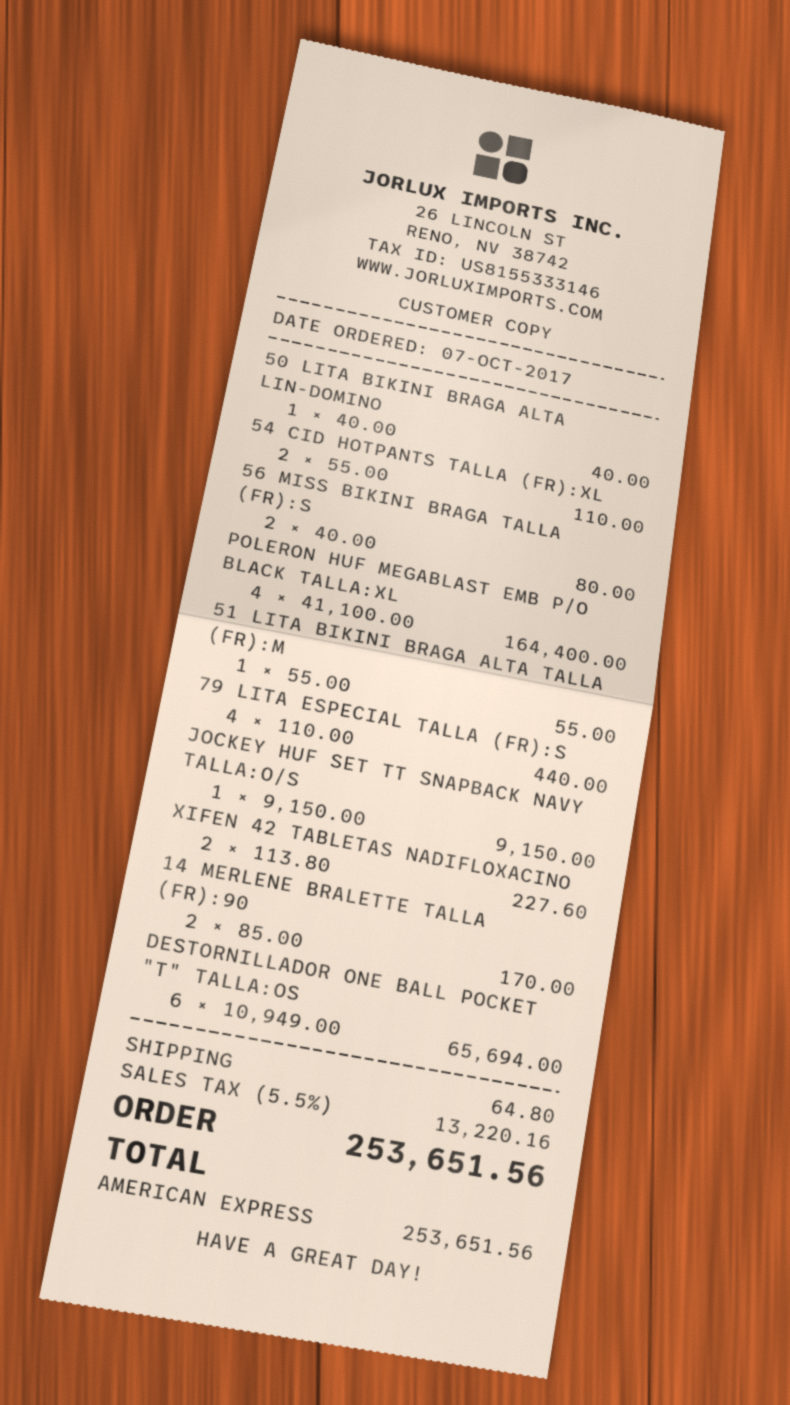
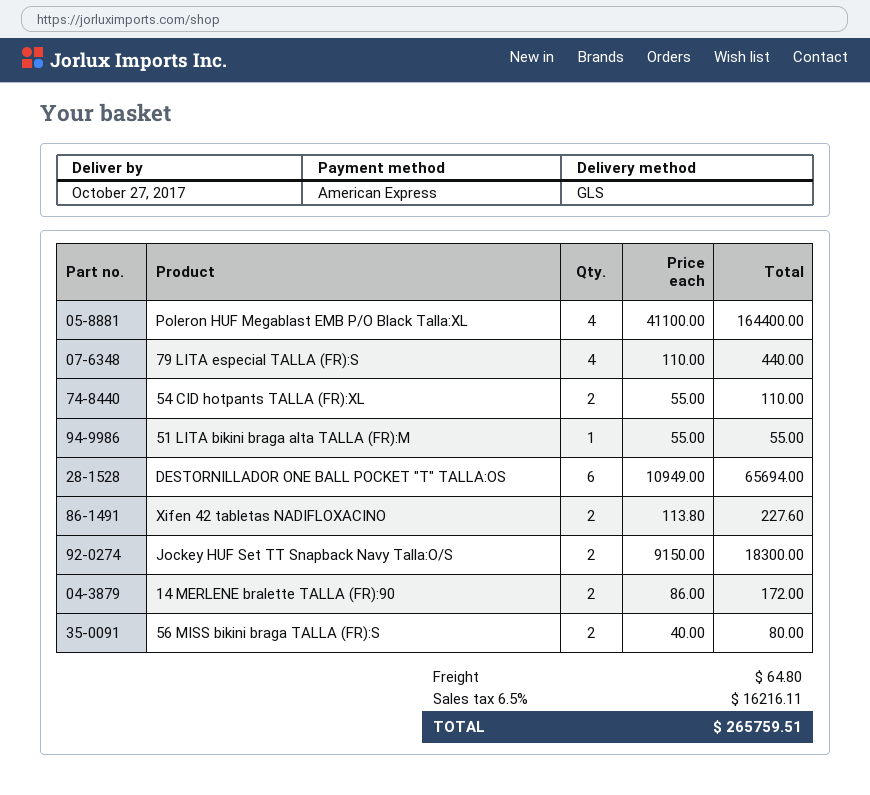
50 LITA BIKINI BRAGA ALTA LIN-DOMINO: 1 x 40.00 = 40.00 -> none
JOCKEY HUF SET TT SNAPBACK NAVY TALLA:O/S: 1 x 9150.00 = 9150.00 -> 2 x 9150.00 = 18300.00
14 MERLENE BRALETTE TALLA (FR):90: 2 x 85.00 = 170.00 -> 2 x 86.00 = 172.00
tax: 5.5% = 13220.16 -> 6.5% = 16216.11
total: 253651.56 -> 265759.51

